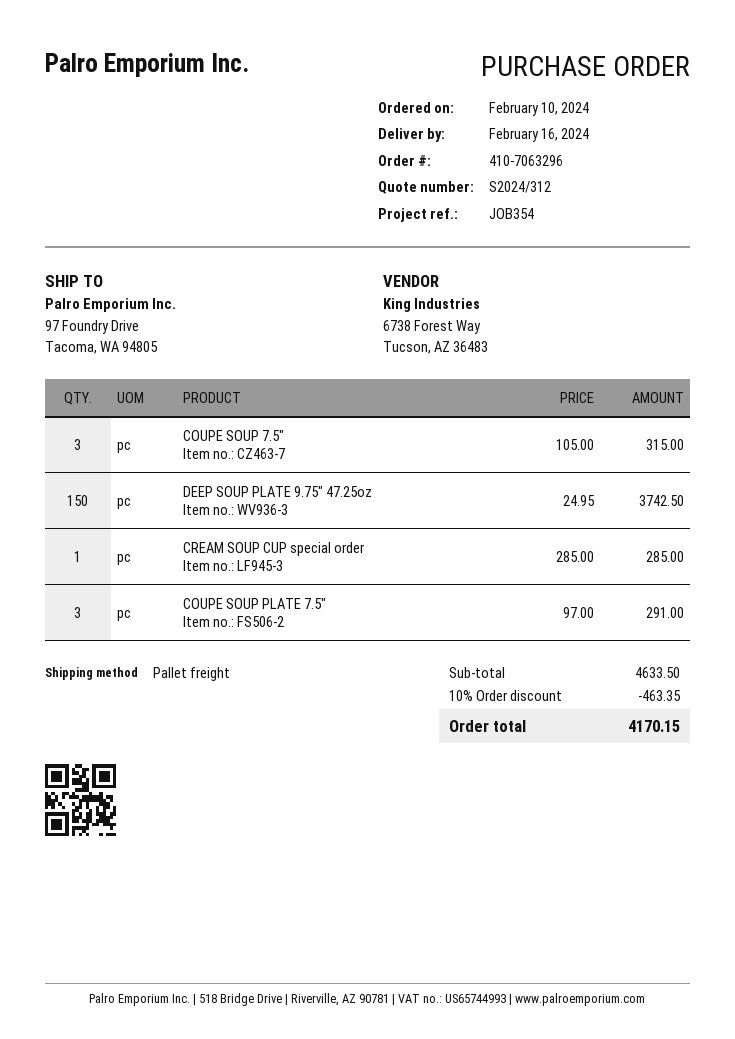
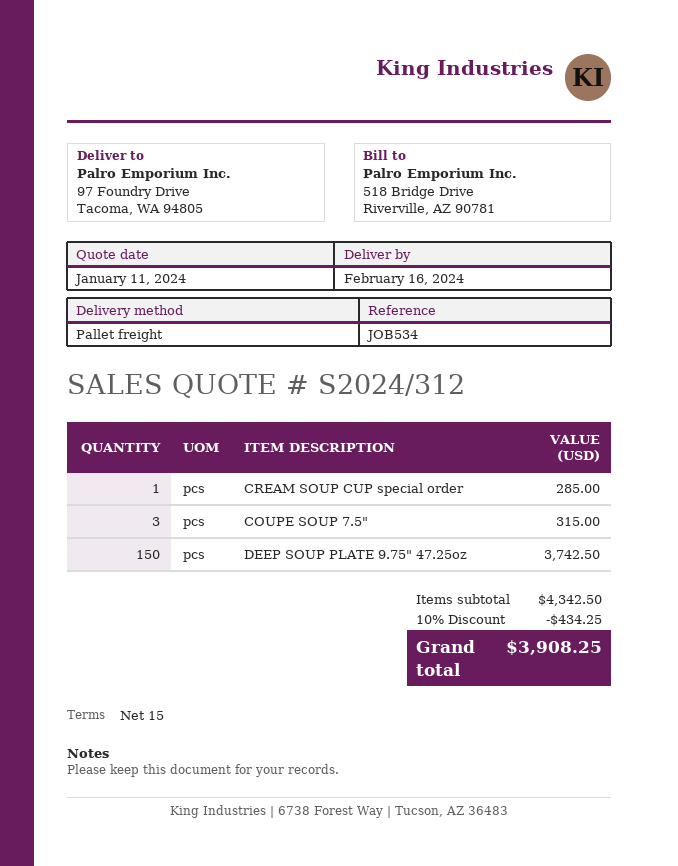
reference: JOB354 -> JOB534
COUPE SOUP PLATE 7.5": 3 for 291.00 -> none
subtotal: 4633.50 -> 4342.50
discount: 10% = 463.35 -> 10% = 434.25
total: 4170.15 -> 3908.25

